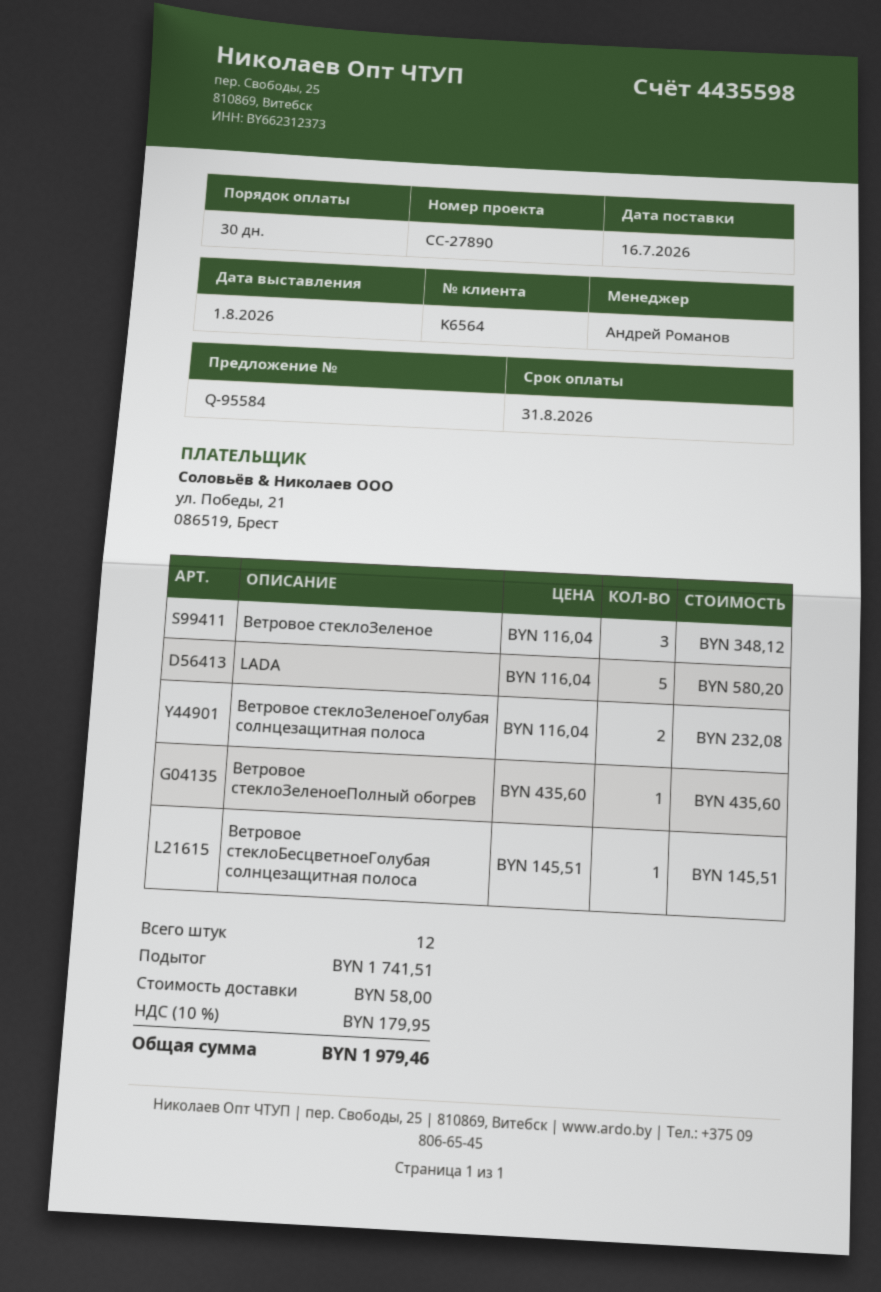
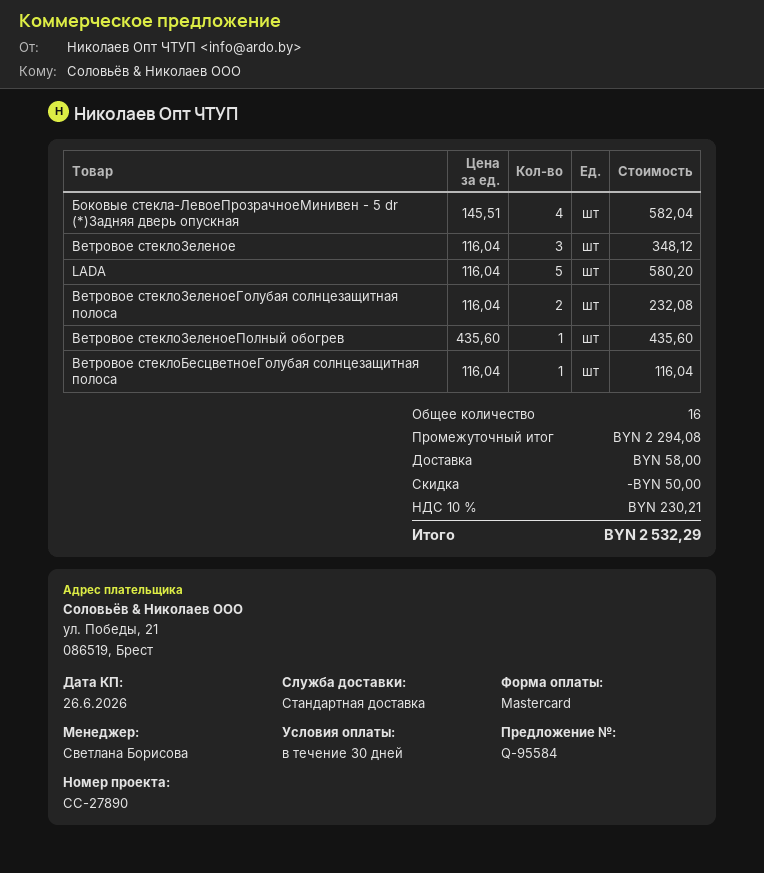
sales rep: Андрей Романов -> Светлана Борисова
Ветровое стеклоБесцветноеГолубая солнцезащитная полоса: 1 x 145.51 = 145.51 -> 1 x 116.04 = 116.04
Боковые стекла-ЛевоеПрозрачноеМинивен - 5 dr (*)Задняя дверь опускная: none -> 4 x 145.51 = 582.04
total quantity: 12 -> 16
subtotal: 1741.51 -> 2294.08
discount: none -> 50.00
tax: 10% = 179.95 -> 10% = 230.21
total: 1979.46 -> 2532.29

